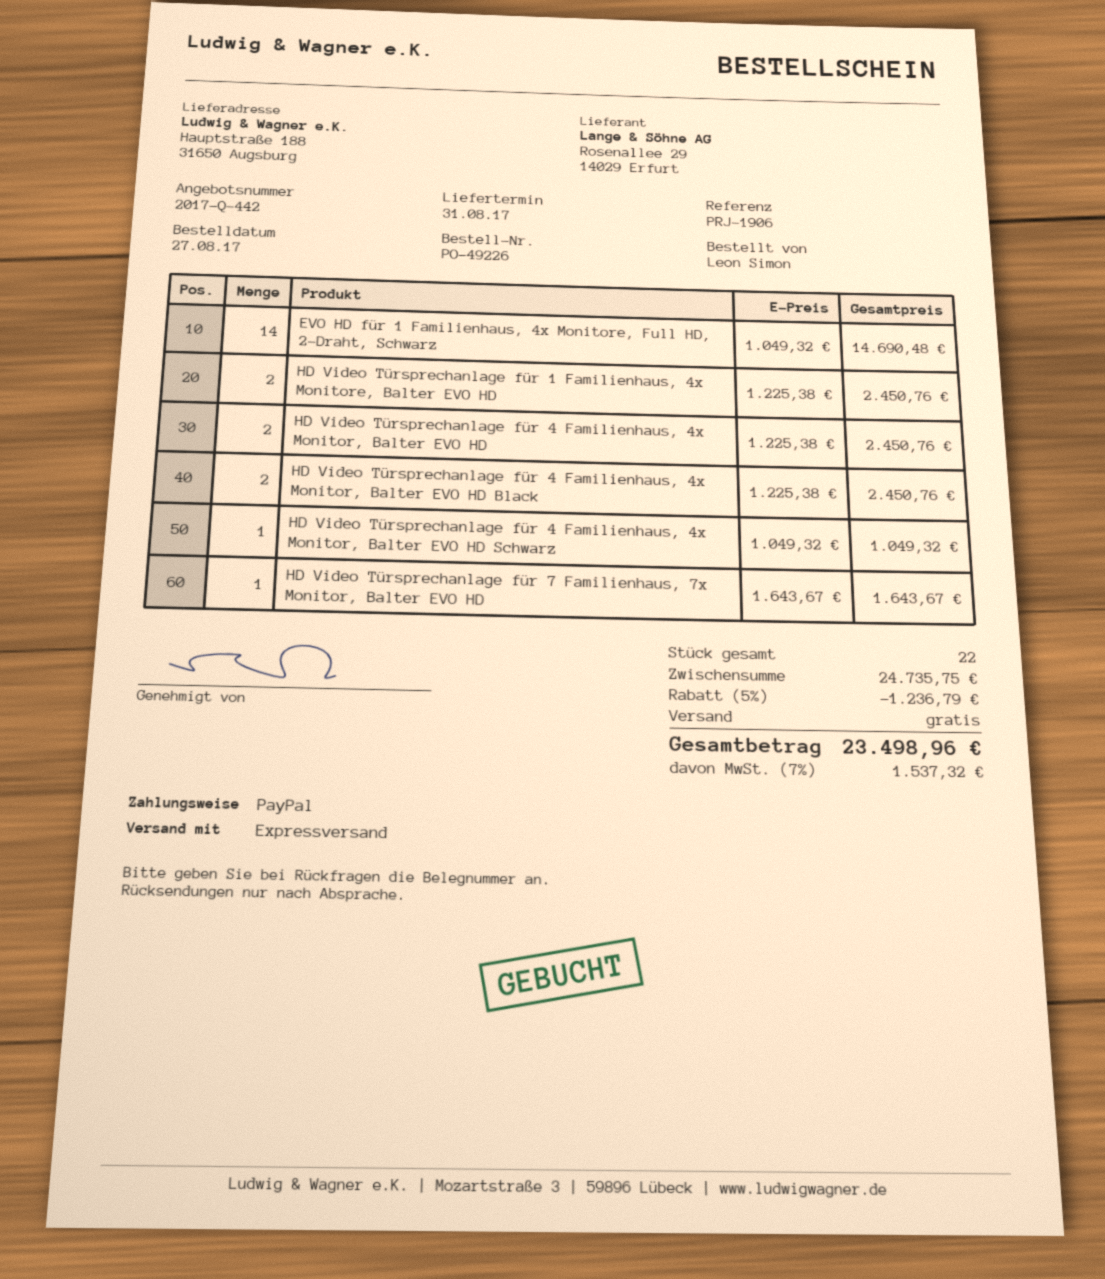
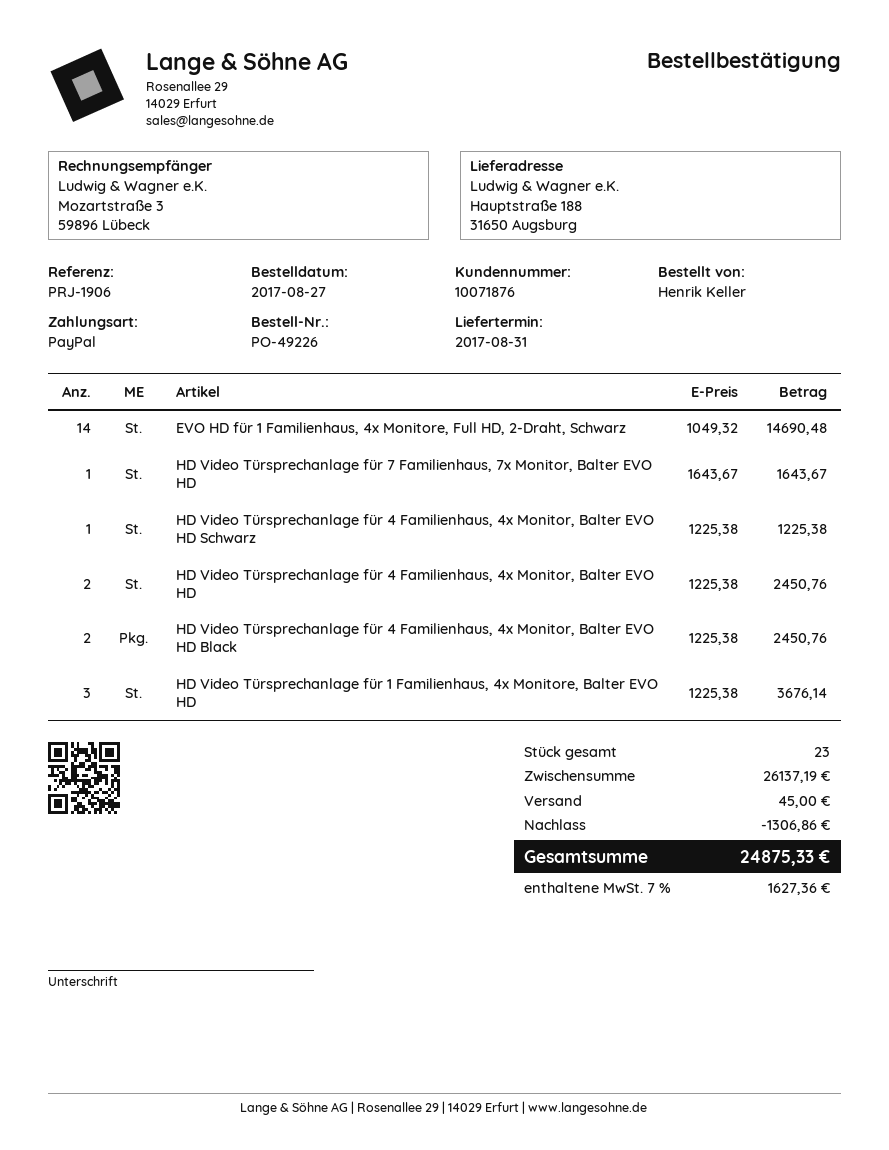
ordered by: Leon Simon -> Henrik Keller
HD Video Türsprechanlage für 1 Familienhaus, 4x Monitore, Balter EVO HD: 2 x 1225.38 = 2450.76 -> 3 x 1225.38 = 3676.14
HD Video Türsprechanlage für 4 Familienhaus, 4x Monitor, Balter EVO HD Schwarz: 1 x 1049.32 = 1049.32 -> 1 x 1225.38 = 1225.38
total quantity: 22 -> 23
subtotal: 24735.75 -> 26137.19
discount: 1236.79 -> 1306.86
shipping: 0.00 -> 45.00
tax: 7% = 1537.32 -> 7% = 1627.36
total: 23498.96 -> 24875.33

